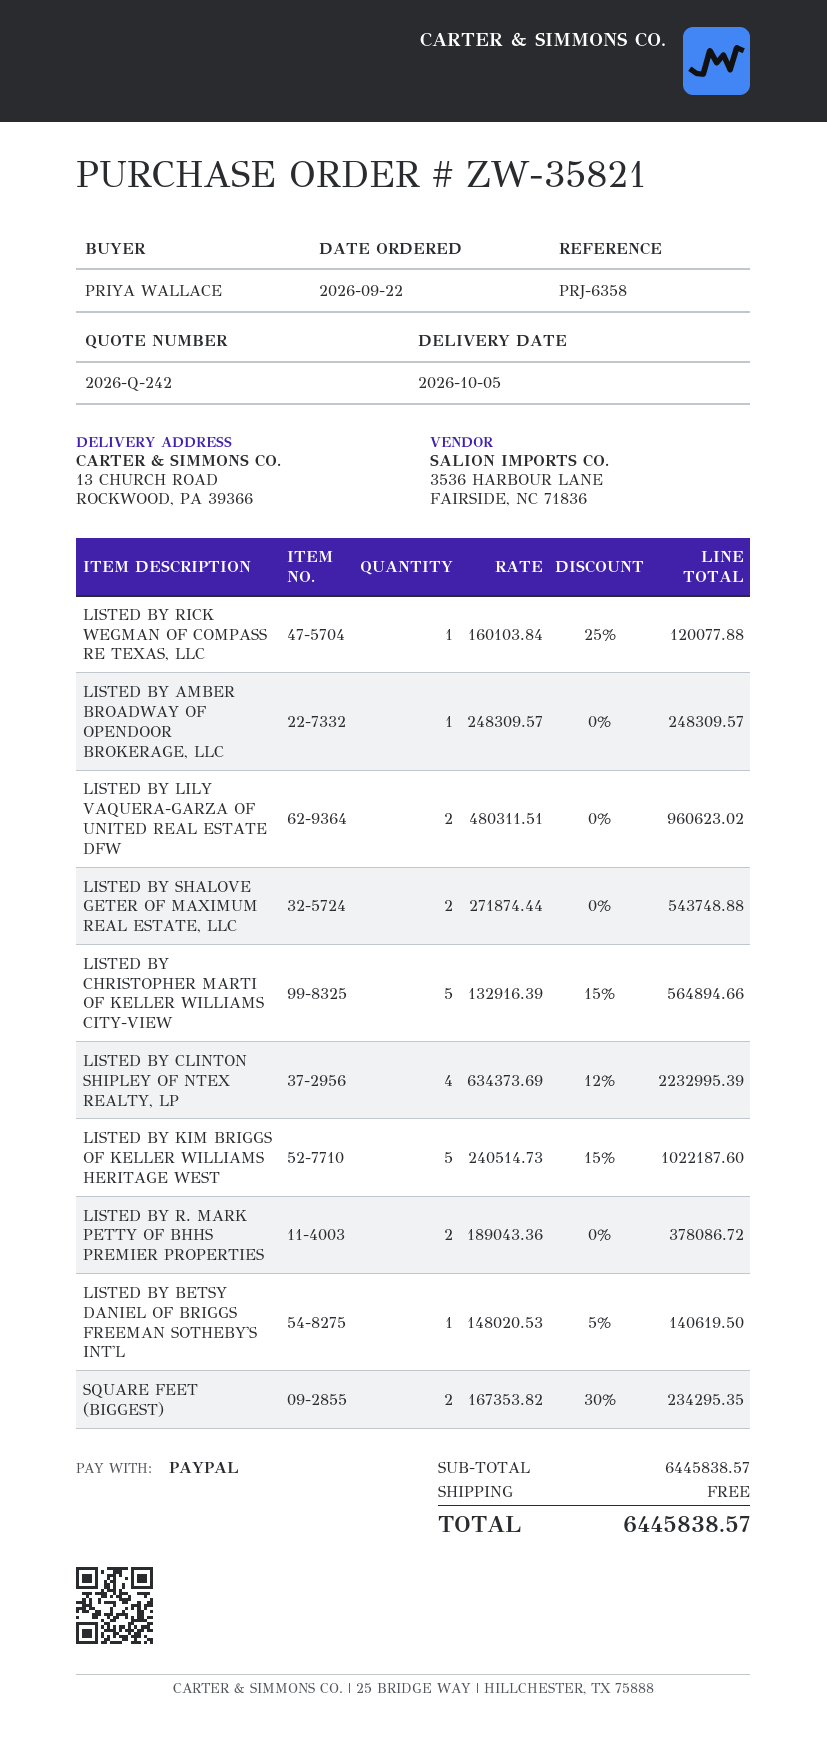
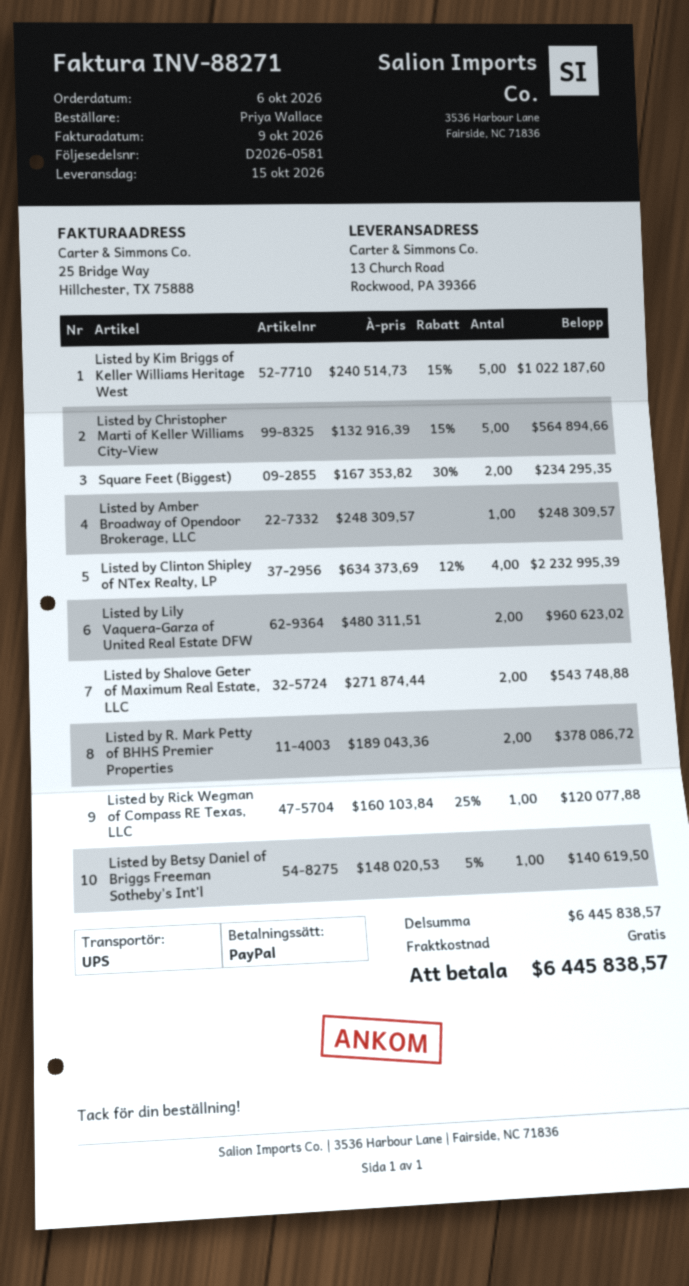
order date: 2026-09-22 -> 2026-10-06
delivery date: 2026-10-05 -> 2026-10-15

